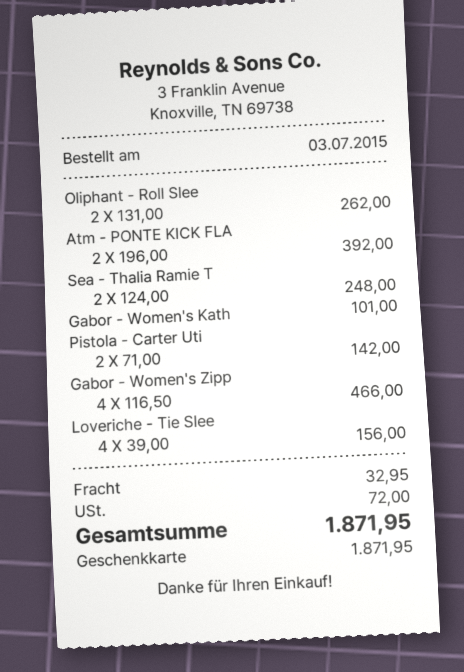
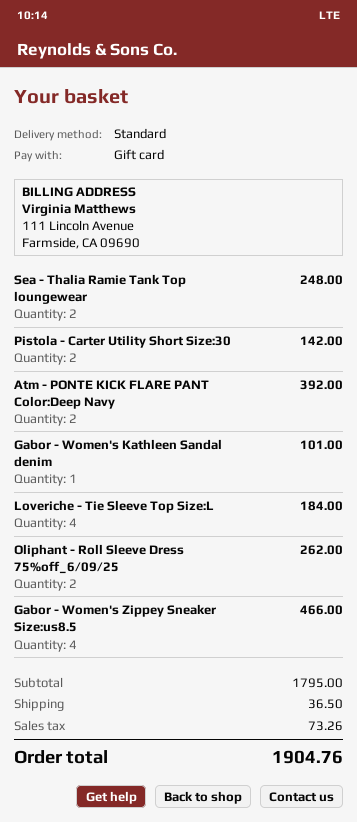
Loveriche - Tie Slee: 4 for 156.00 -> 4 for 184.00
shipping: 32.95 -> 36.50
tax: 72.00 -> 73.26
total: 1871.95 -> 1904.76

